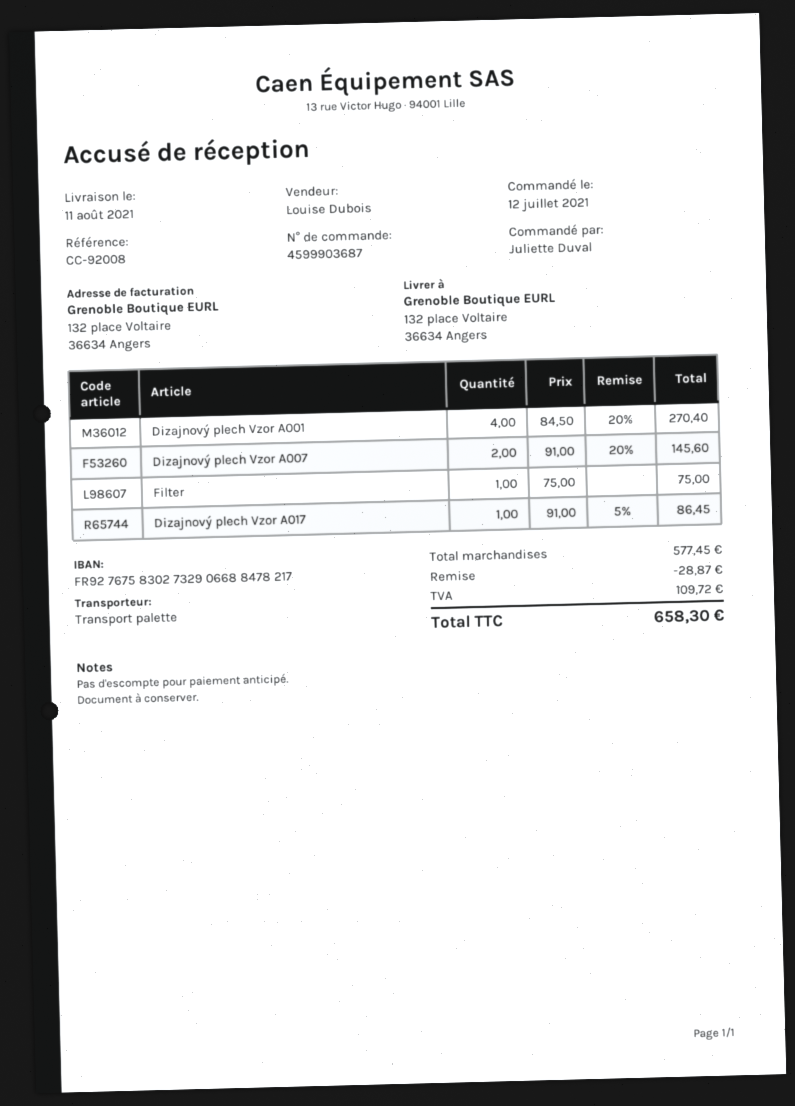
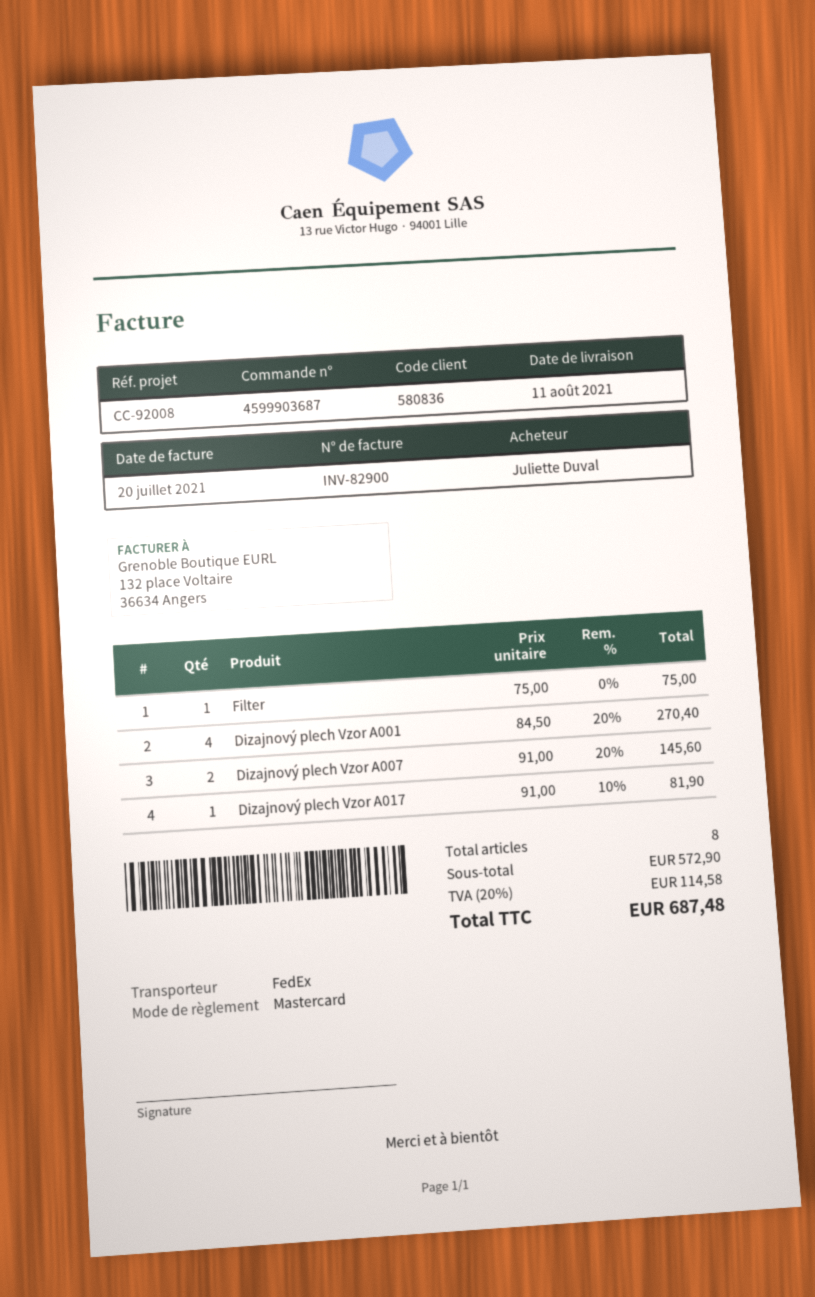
shipping method: pallet freight -> FedEx
Dizajnový plech Vzor A017: 1 x 91.00 - 5% = 86.45 -> 1 x 91.00 - 10% = 81.90
subtotal: 577.45 -> 572.90
discount: 28.87 -> none
tax: 109.72 -> 114.58
total: 658.30 -> 687.48

